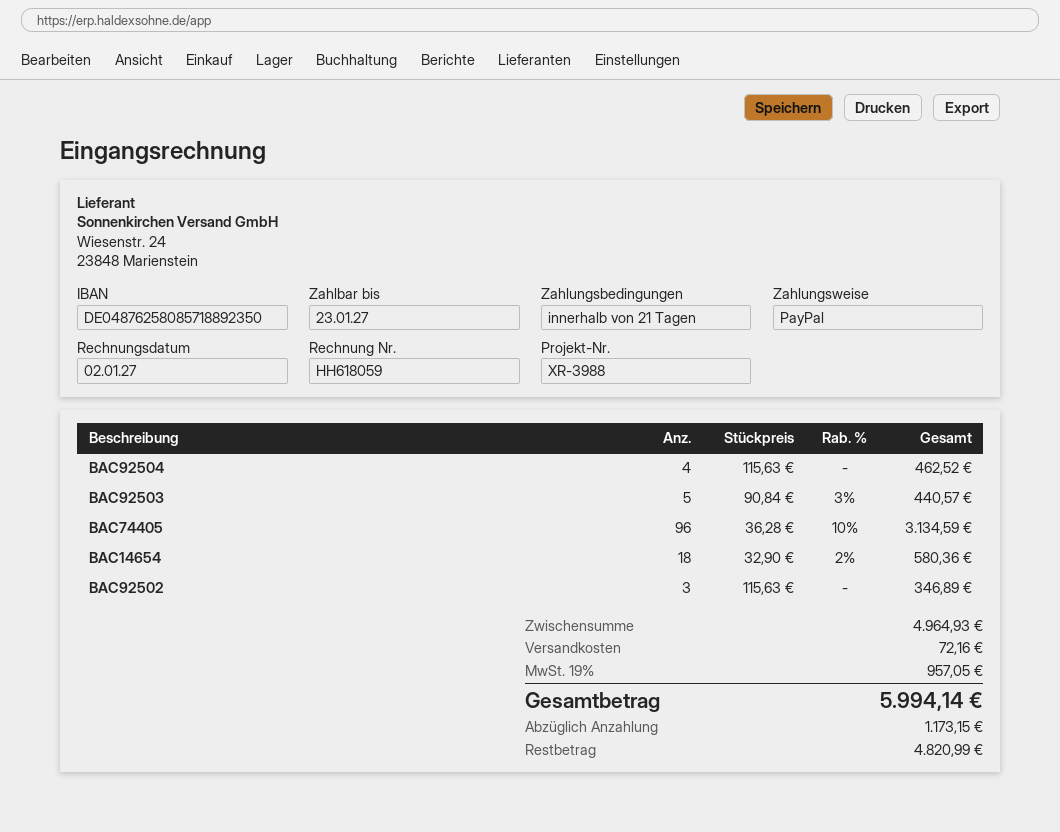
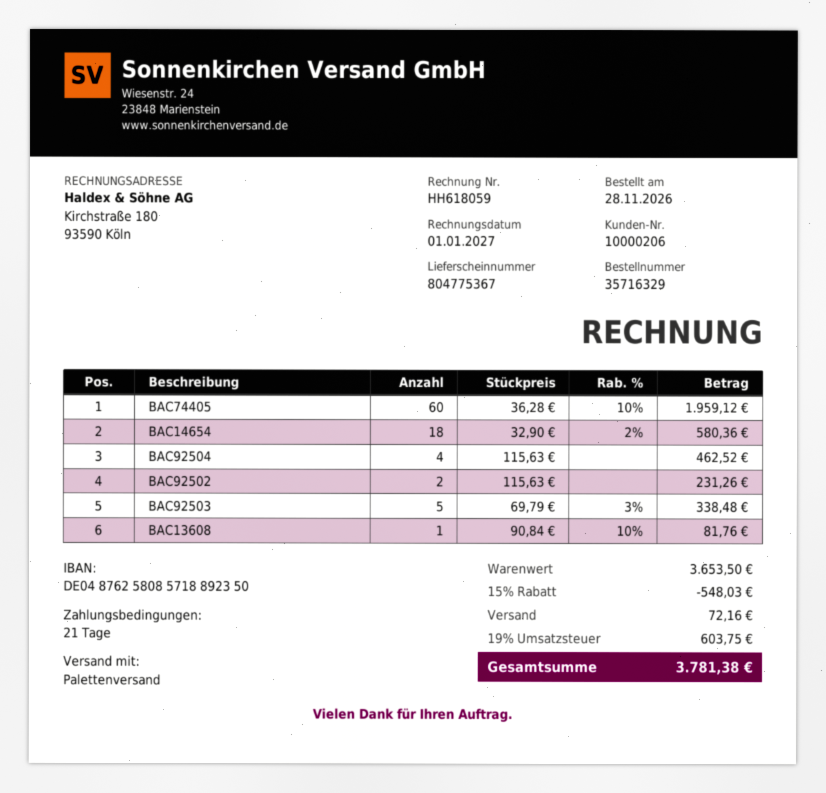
invoice date: 2027-01-02 -> 2027-01-01
BAC92503: 5 x 90.84 - 3% = 440.57 -> 5 x 69.79 - 3% = 338.48
BAC74405: 96 x 36.28 - 10% = 3134.59 -> 60 x 36.28 - 10% = 1959.12
BAC92502: 3 x 115.63 = 346.89 -> 2 x 115.63 = 231.26
BAC13608: none -> 1 x 90.84 - 10% = 81.76
subtotal: 4964.93 -> 3653.50
discount: none -> 15% = 548.03
tax: 19% = 957.05 -> 19% = 603.75
total: 5994.14 -> 3781.38

